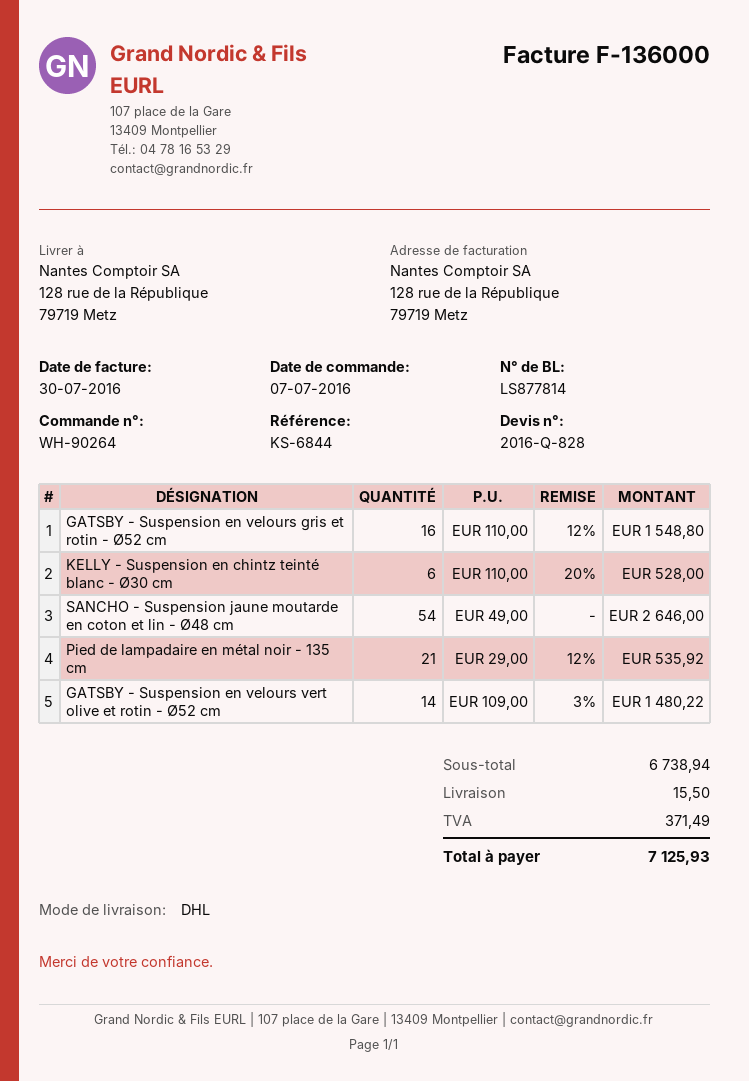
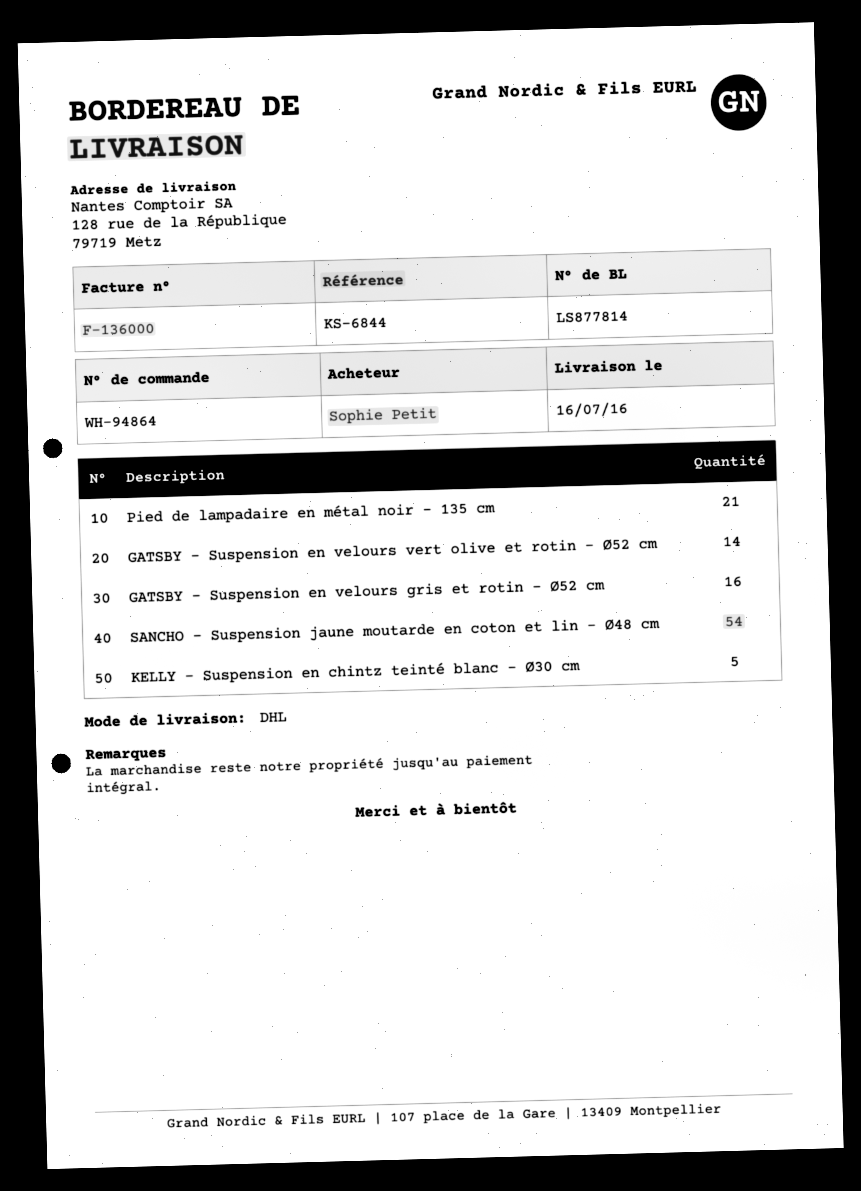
order number: WH-90264 -> WH-94864
KELLY - Suspension en chintz teinté blanc - Ø30 cm: 6 -> 5

